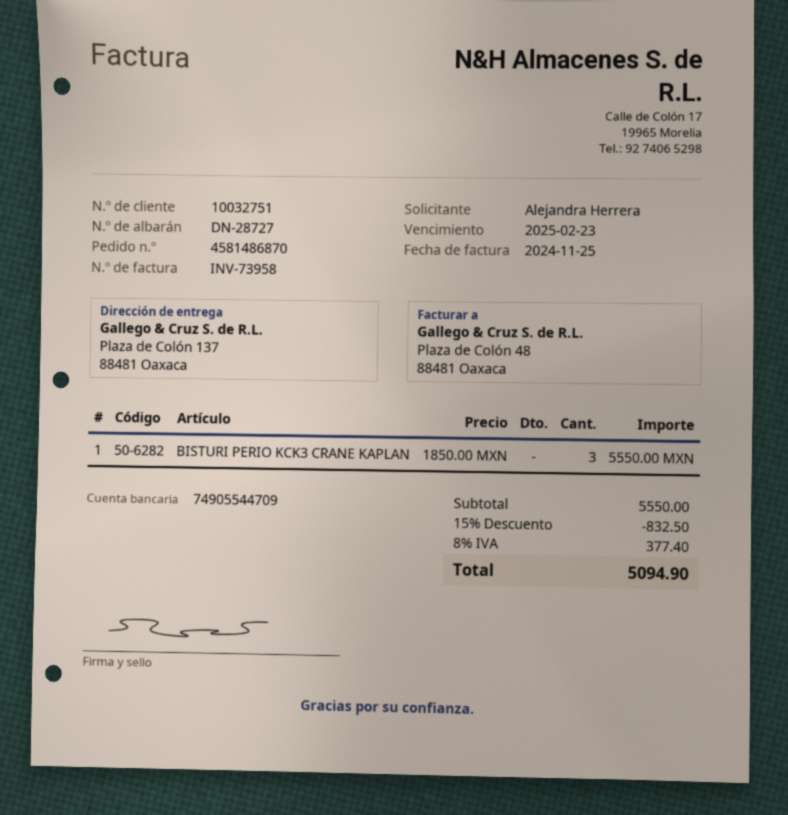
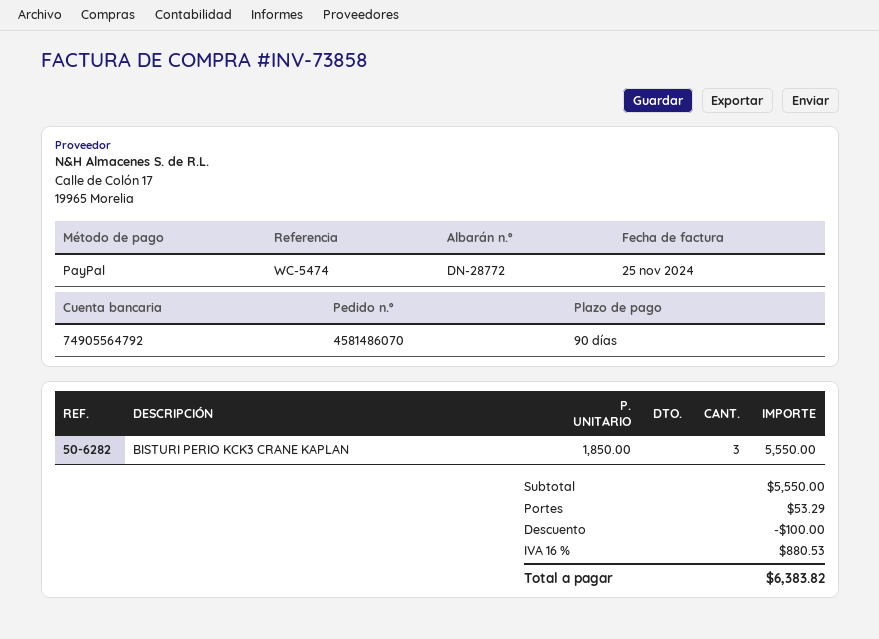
order number: 4581486870 -> 4581486070
delivery note number: DN-28727 -> DN-28772
invoice number: INV-73958 -> INV-73858
bank account: 74905544709 -> 74905564792
discount: 832.50 -> 100.00
shipping: none -> 53.29
tax: 8% = 377.40 -> 16% = 880.53
total: 5094.90 -> 6383.82

